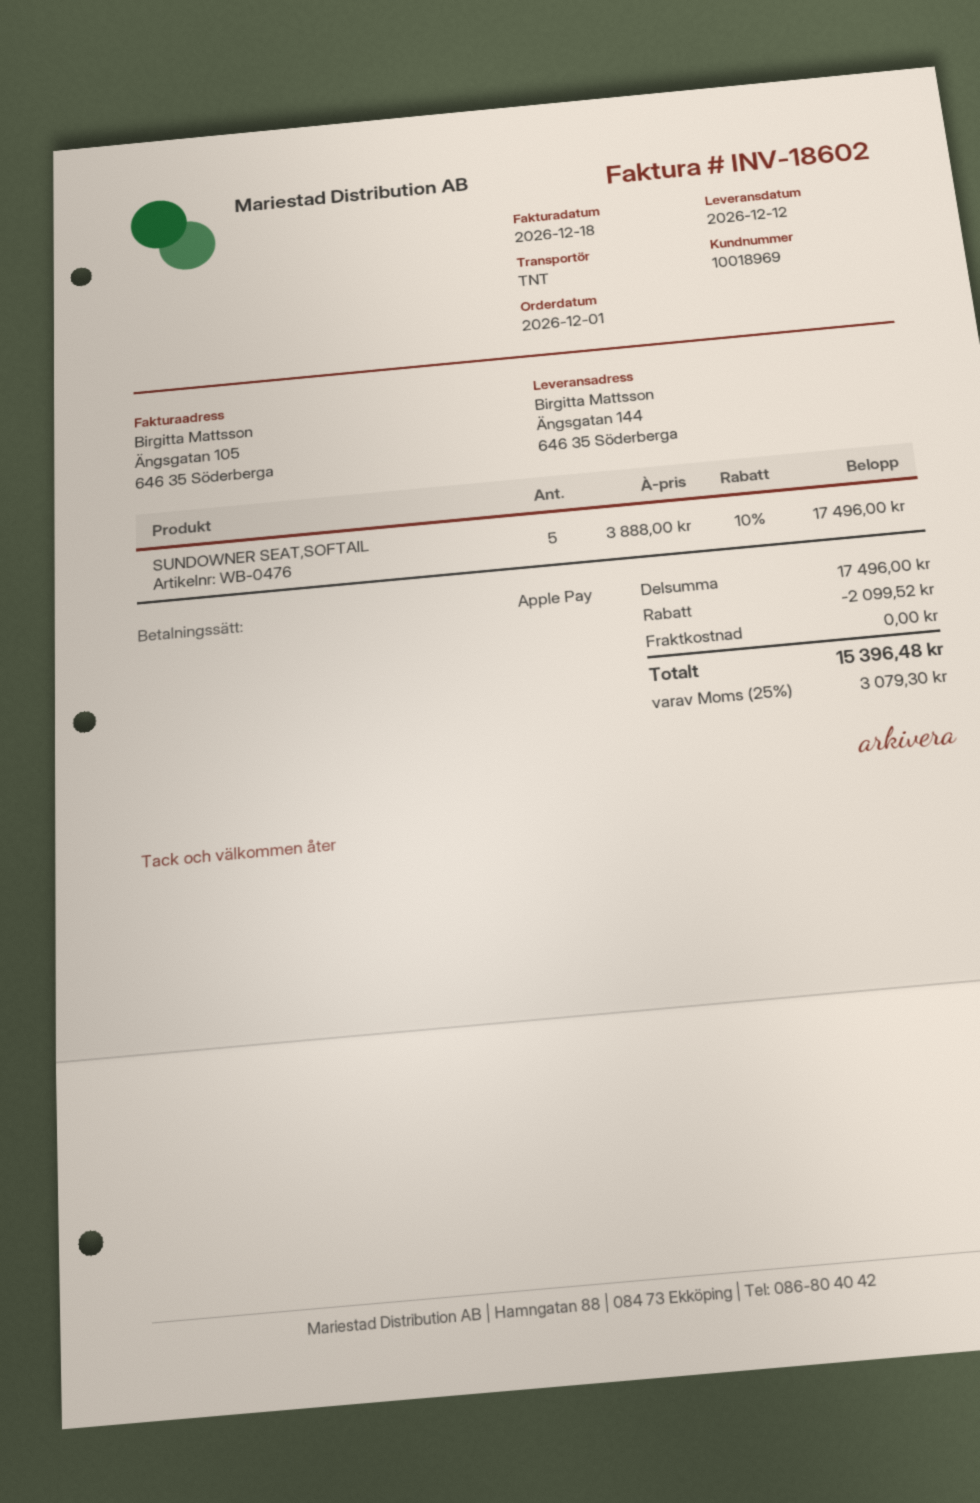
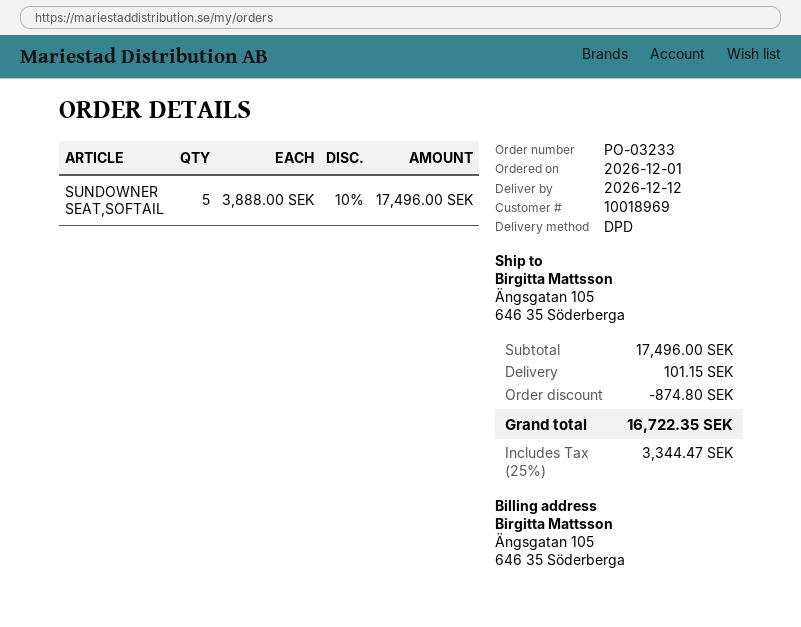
shipping method: TNT -> DPD
ship to: Ängsgatan 144, 646 35 Söderberga -> Ängsgatan 105, 646 35 Söderberga
discount: 2099.52 -> 874.80
shipping: 0.00 -> 101.15
tax: 25% = 3079.30 -> 25% = 3344.47
total: 15396.48 -> 16722.35

